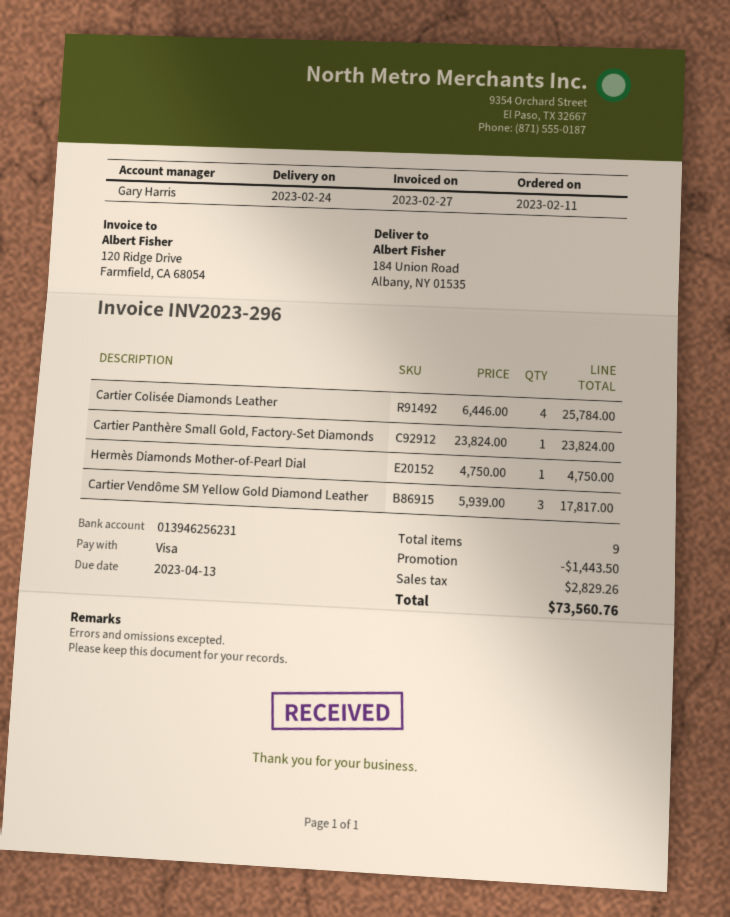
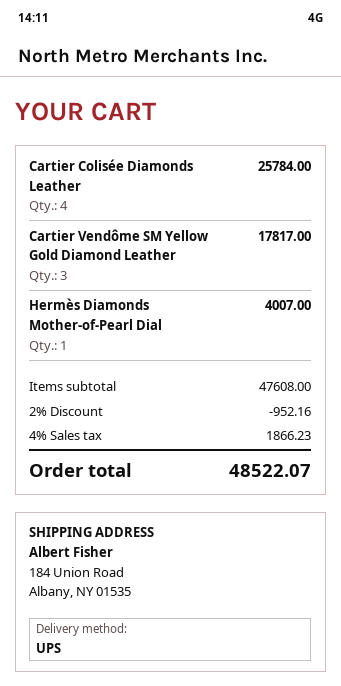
Cartier Panthère Small Gold, Factory-Set Diamonds: 1 for 23824.00 -> none
Hermès Diamonds Mother-of-Pearl Dial: 1 for 4750.00 -> 1 for 4007.00
discount: 1443.50 -> 952.16
tax: 2829.26 -> 1866.23
total: 73560.76 -> 48522.07

